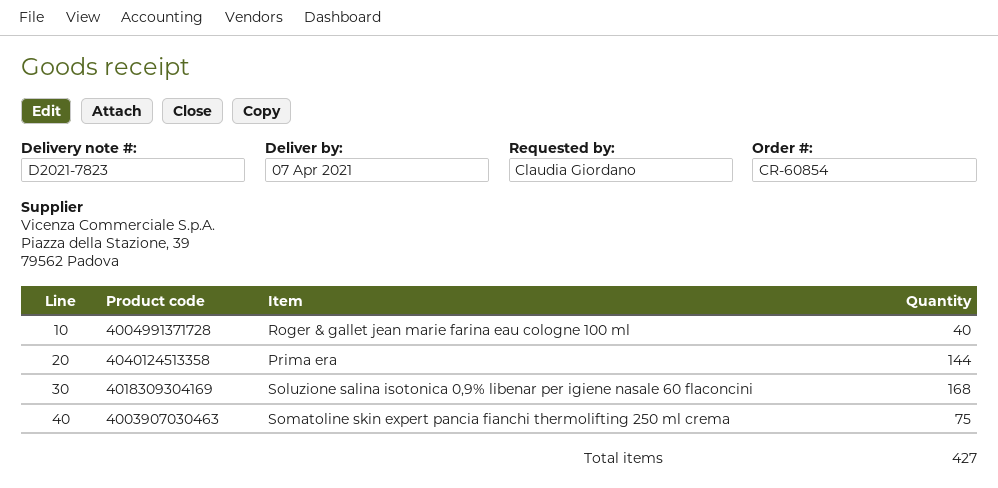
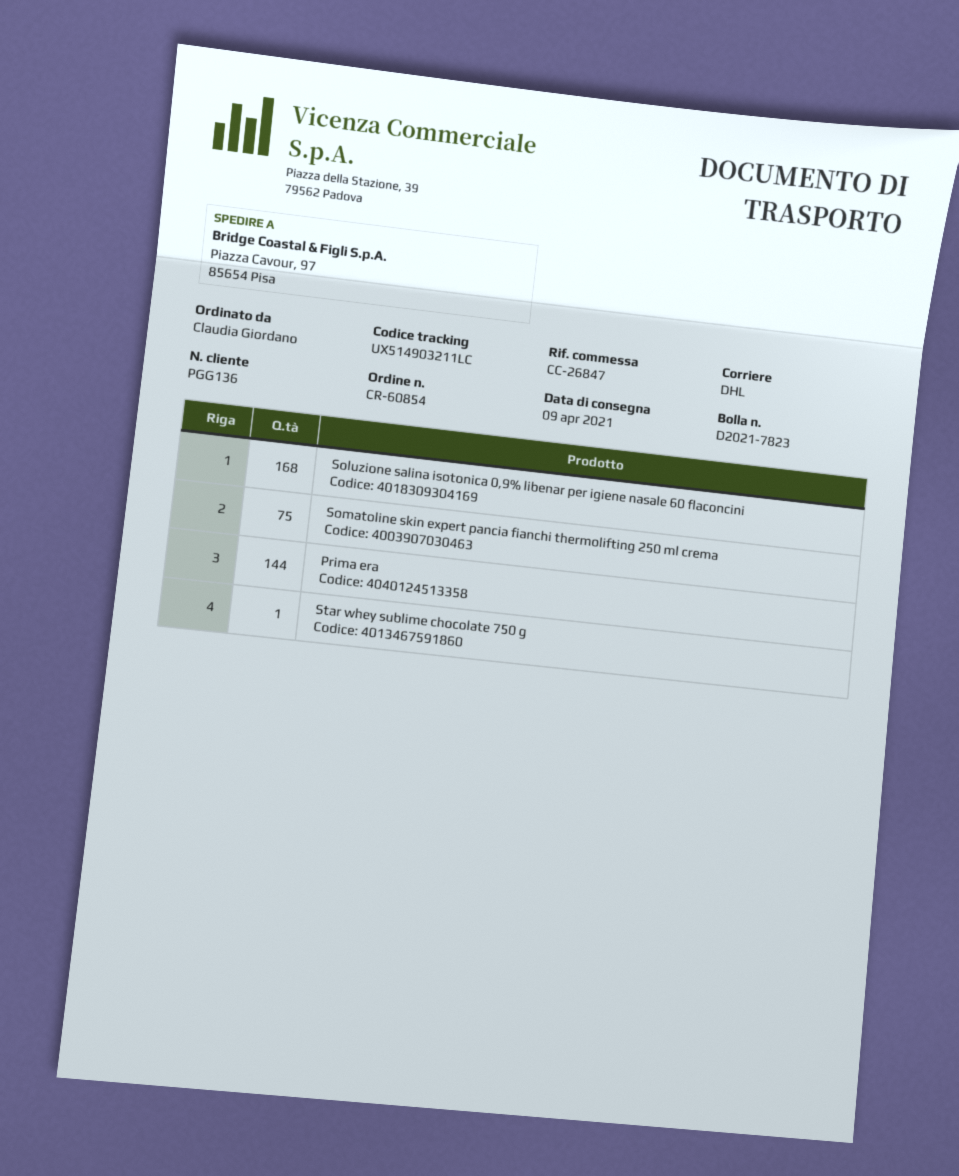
delivery date: 2021-04-07 -> 2021-04-09
Roger & gallet jean marie farina eau cologne 100 ml: 40 -> none
Star whey sublime chocolate 750 g: none -> 1

